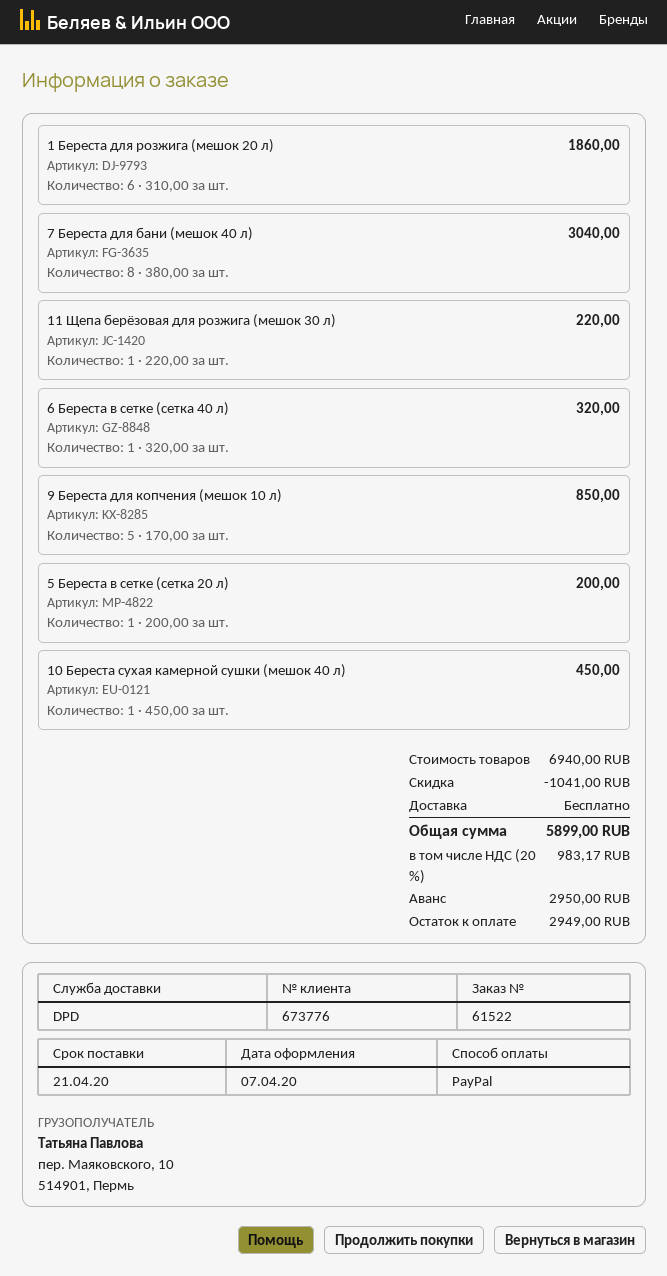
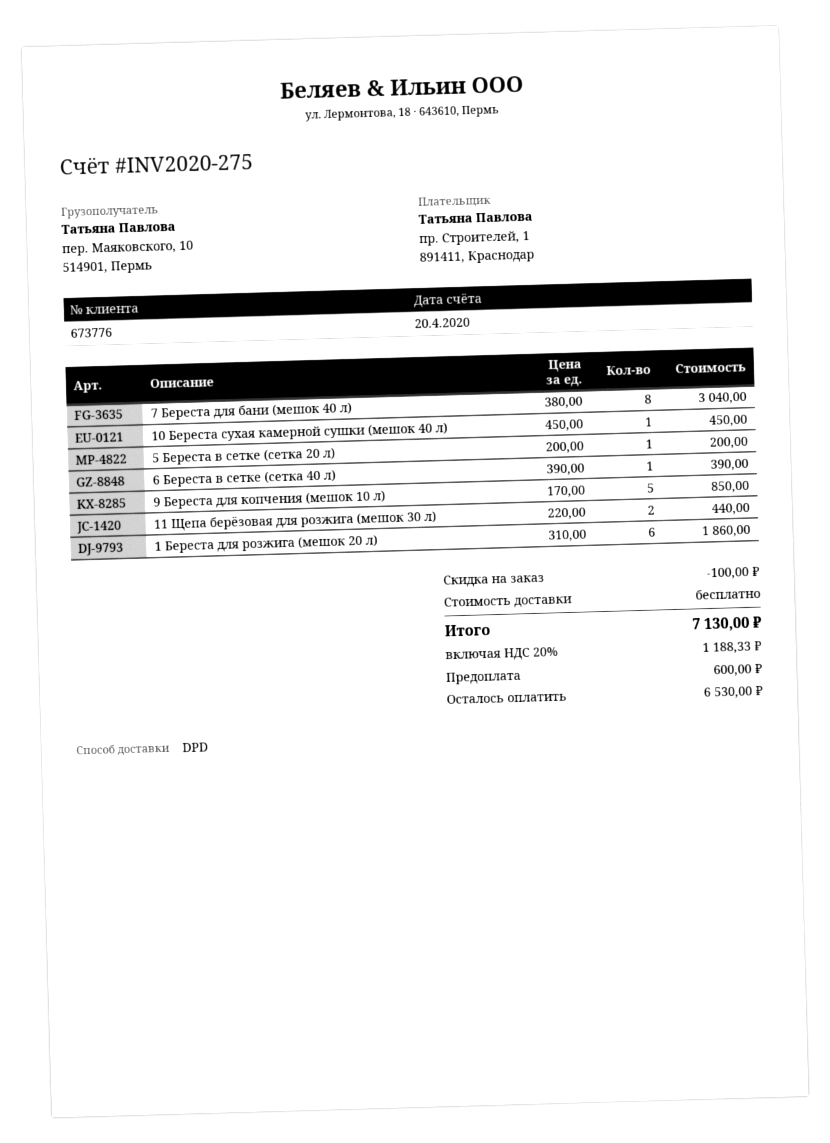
11 Щепа берёзовая для розжига (мешок 30 л): 1 x 220.00 = 220.00 -> 2 x 220.00 = 440.00
6 Береста в сетке (сетка 40 л): 1 x 320.00 = 320.00 -> 1 x 390.00 = 390.00
discount: 1041.00 -> 100.00
tax: 20% = 983.17 -> 20% = 1188.33
total: 5899.00 -> 7130.00
deposit: 2950.00 -> 600.00
balance: 2949.00 -> 6530.00

